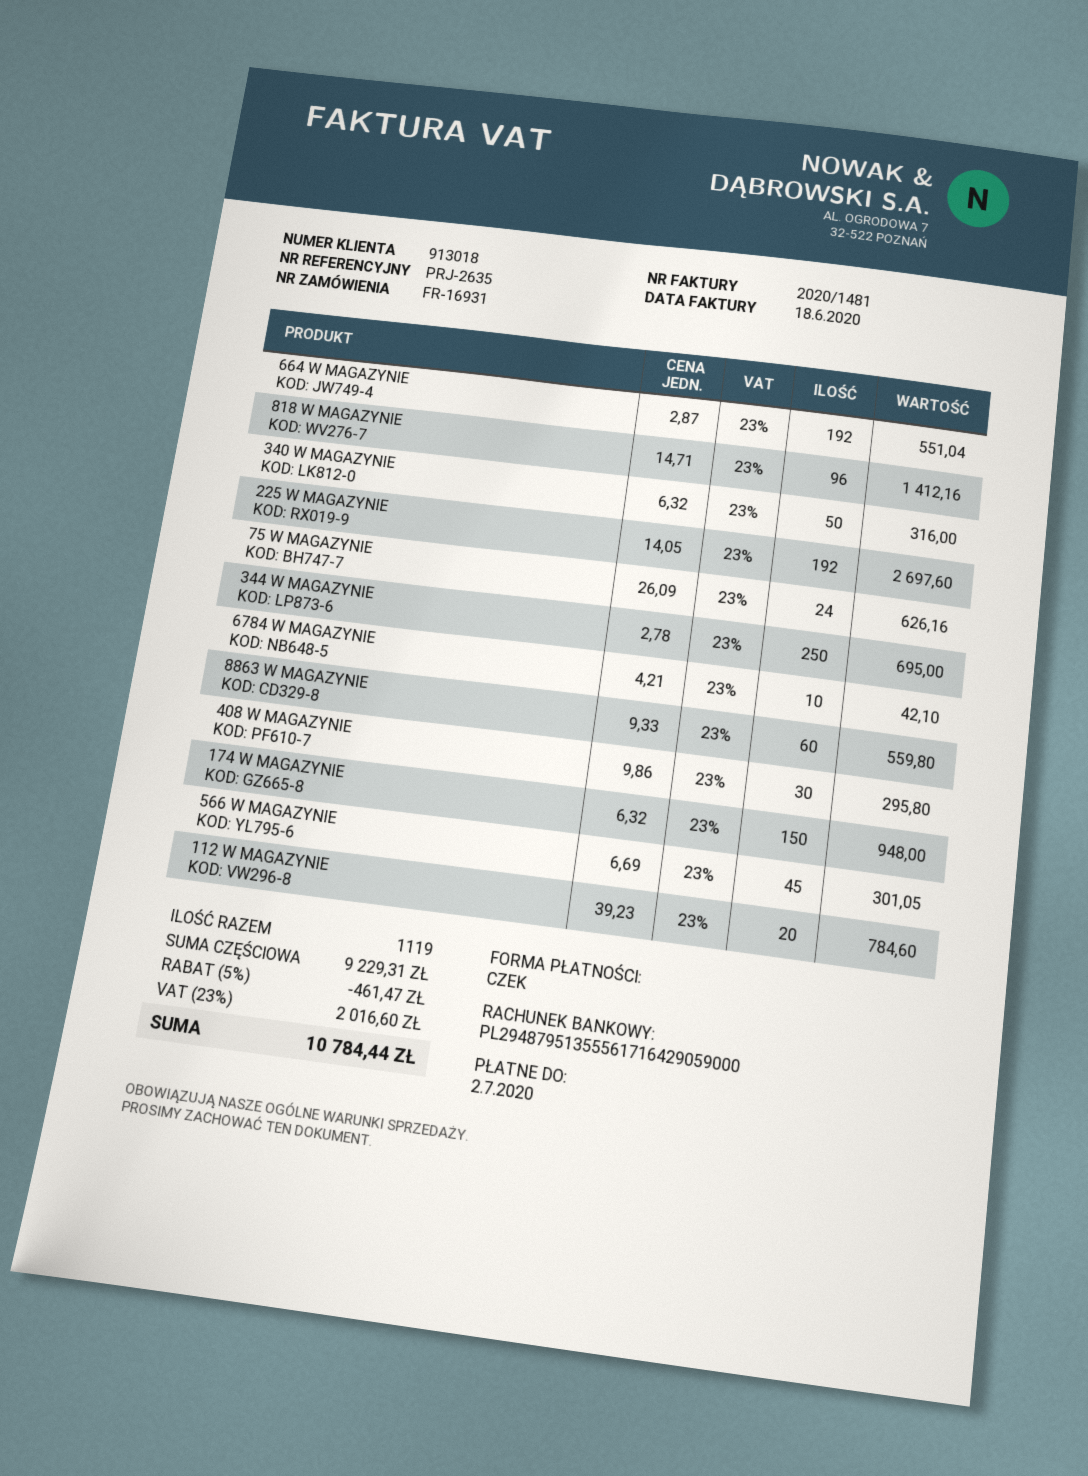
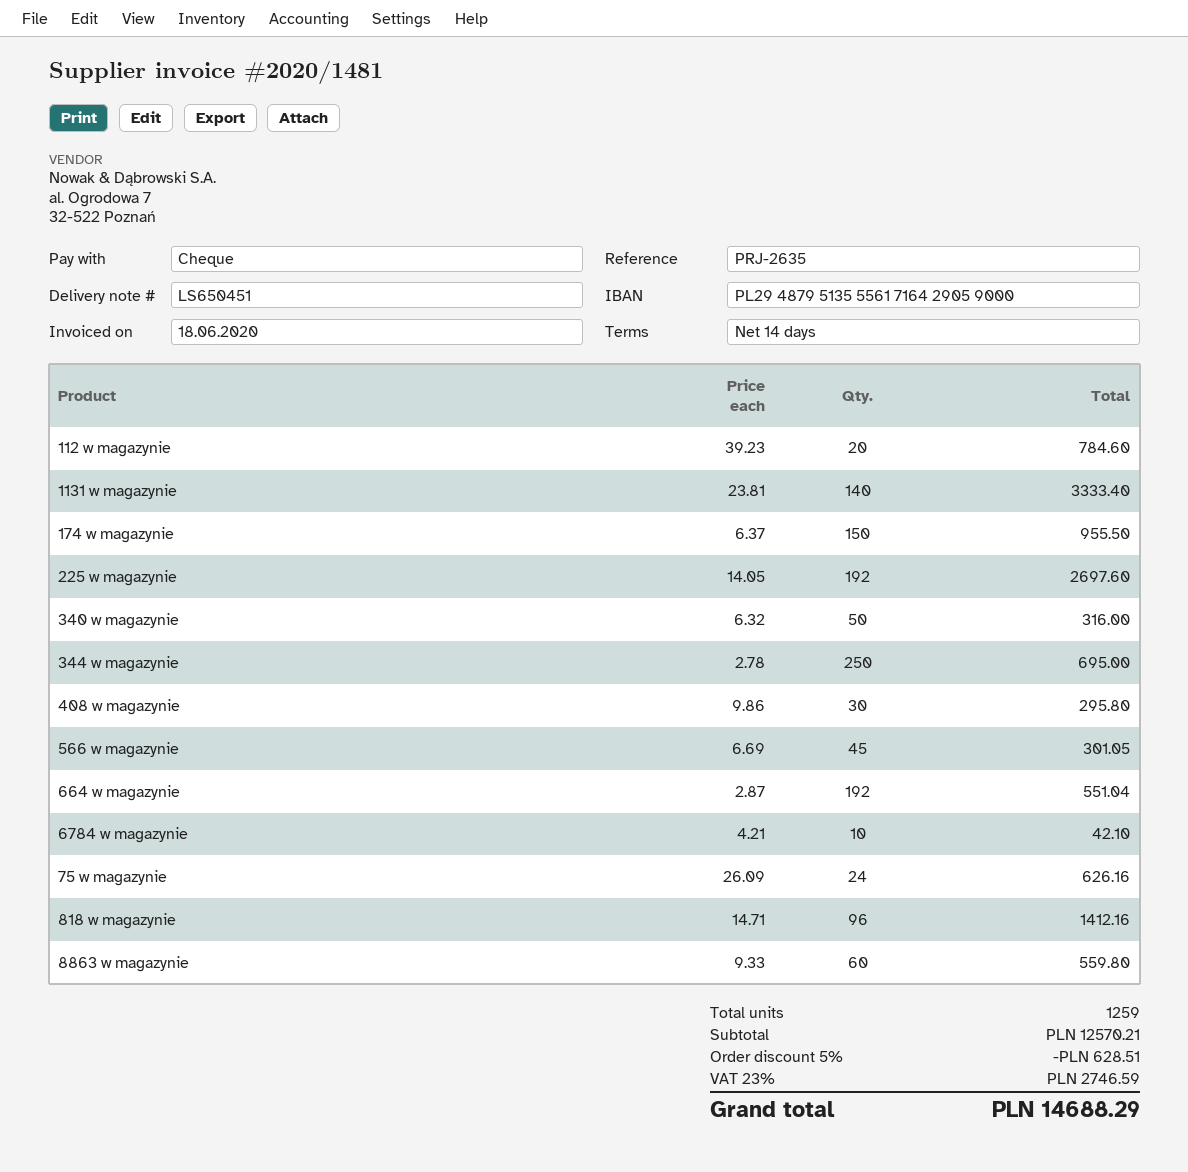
174 W MAGAZYNIE: 150 x 6.32 = 948.00 -> 150 x 6.37 = 955.50
1131 w magazynie: none -> 140 x 23.81 = 3333.40
total quantity: 1119 -> 1259
subtotal: 9229.31 -> 12570.21
discount: 5% = 461.47 -> 5% = 628.51
tax: 23% = 2016.60 -> 23% = 2746.59
total: 10784.44 -> 14688.29

